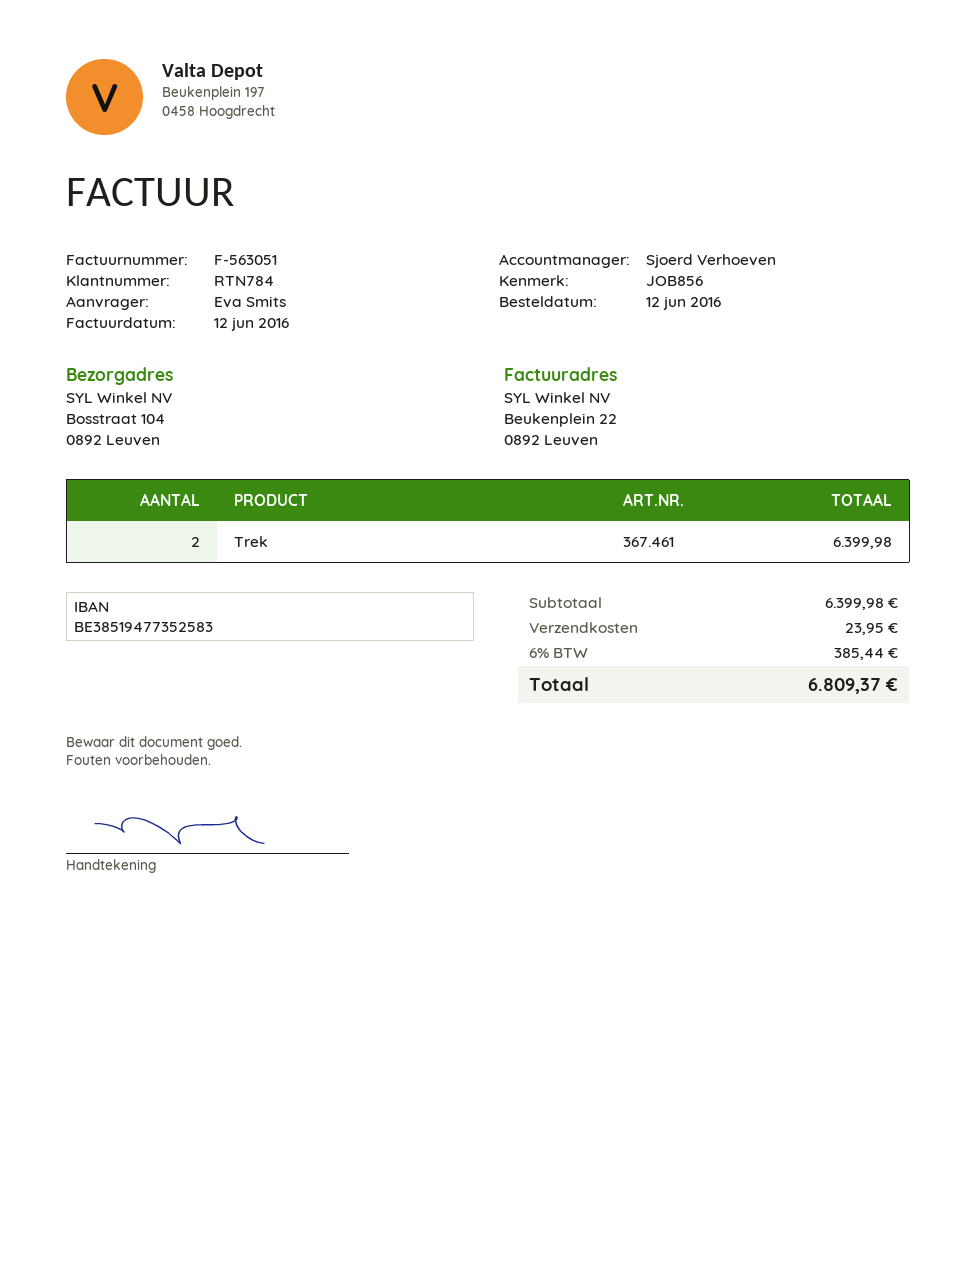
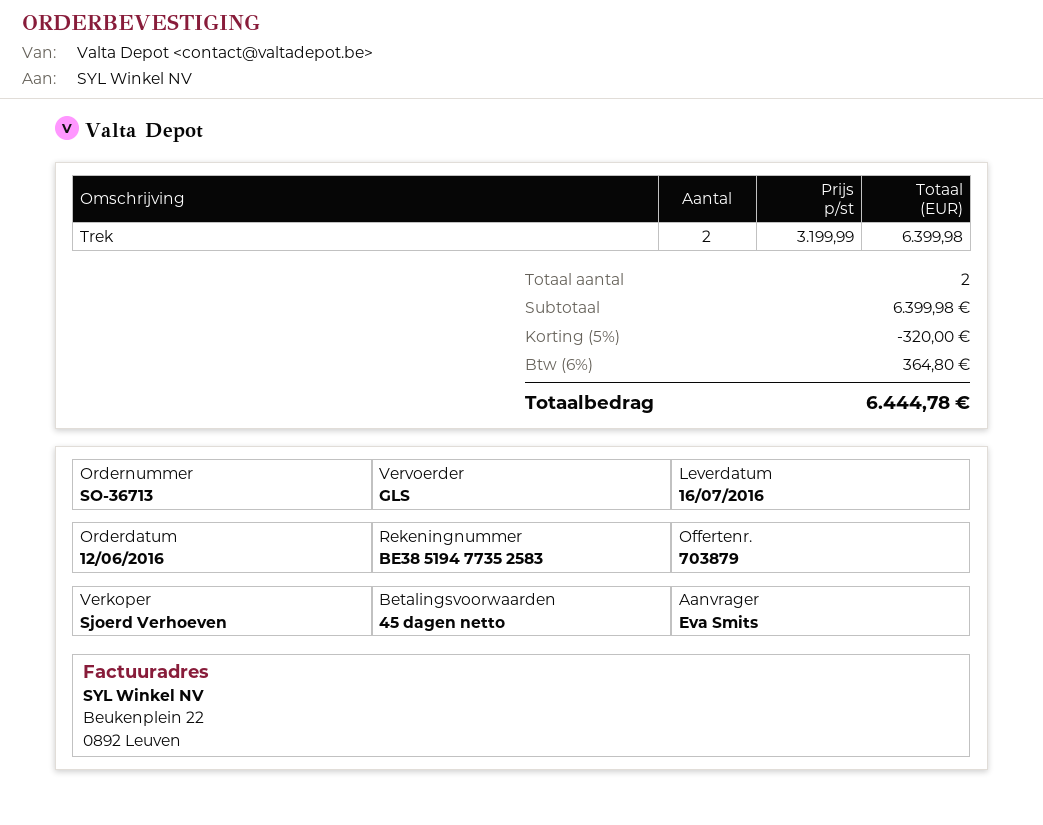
discount: none -> 5% = 320.00
shipping: 23.95 -> none
tax: 6% = 385.44 -> 6% = 364.80
total: 6809.37 -> 6444.78

